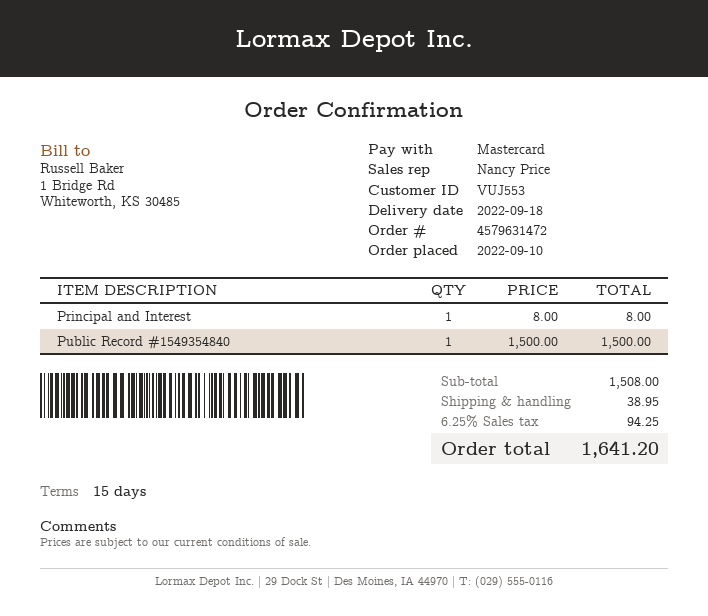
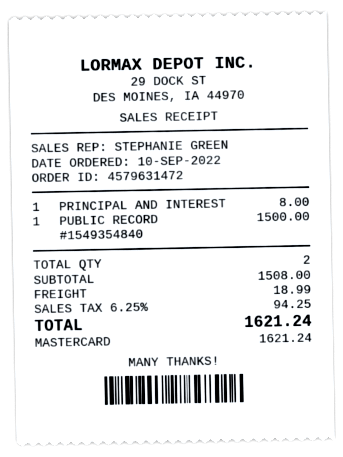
sales rep: Nancy Price -> STEPHANIE GREEN
shipping: 38.95 -> 18.99
total: 1641.20 -> 1621.24

